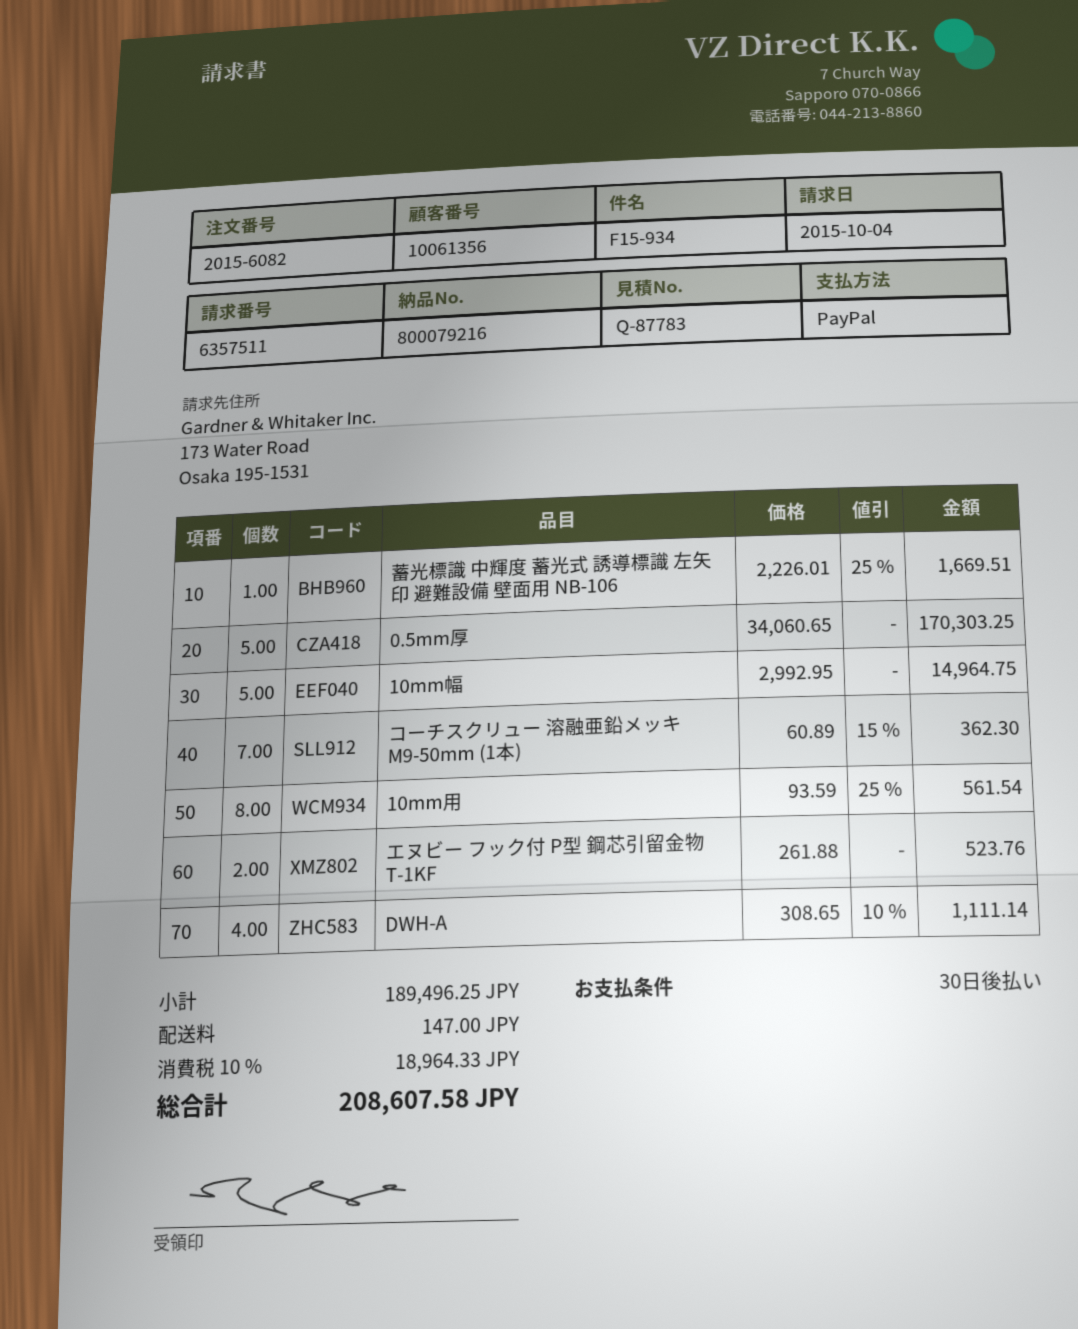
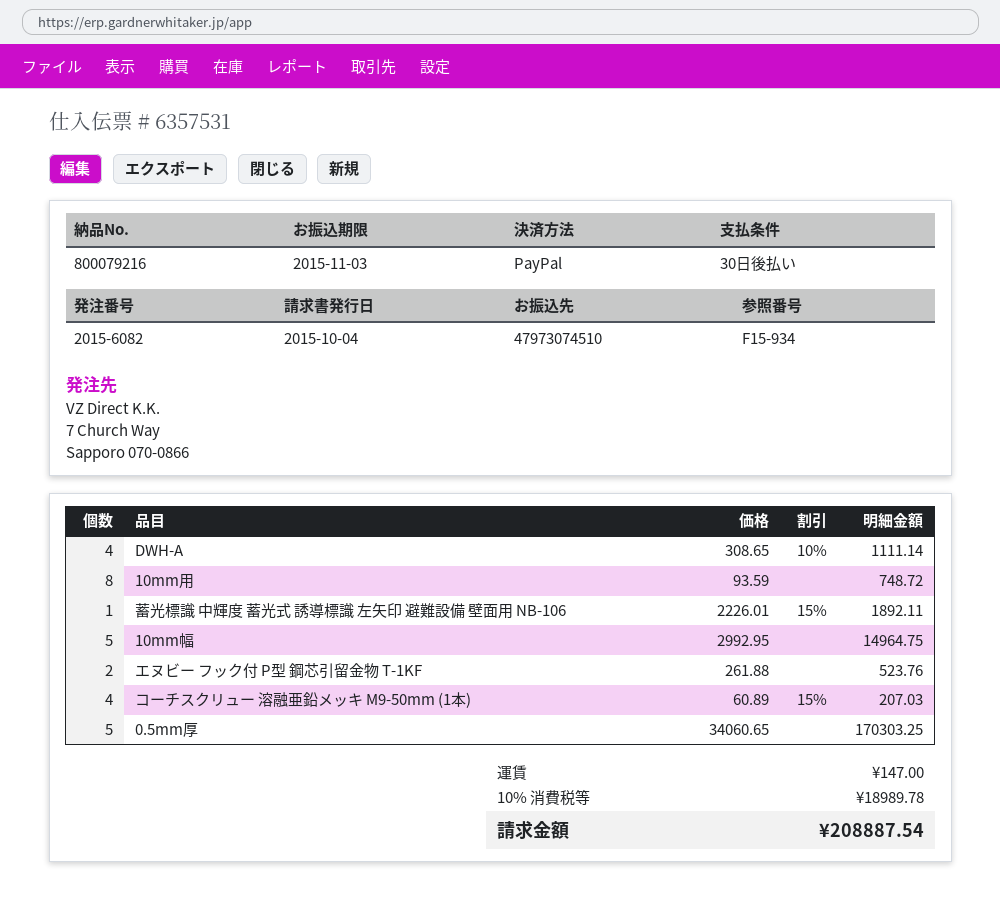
invoice number: 6357511 -> 6357531
蓄光標識 中輝度 蓄光式 誘導標識 左矢印 避難設備 壁面用 NB-106: 1 x 2226.01 - 25% = 1669.51 -> 1 x 2226.01 - 15% = 1892.11
コーチスクリュー 溶融亜鉛メッキ M9-50mm (1本): 7 x 60.89 - 15% = 362.30 -> 4 x 60.89 - 15% = 207.03
10mm用: 8 x 93.59 - 25% = 561.54 -> 8 x 93.59 = 748.72
tax: 10% = 18964.33 -> 10% = 18989.78
total: 208607.58 -> 208887.54

